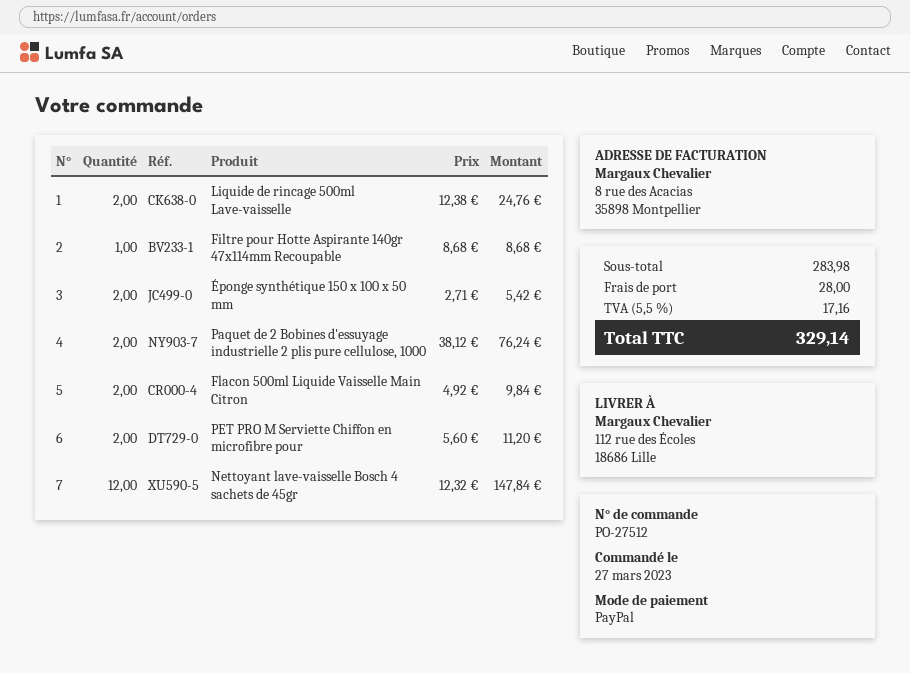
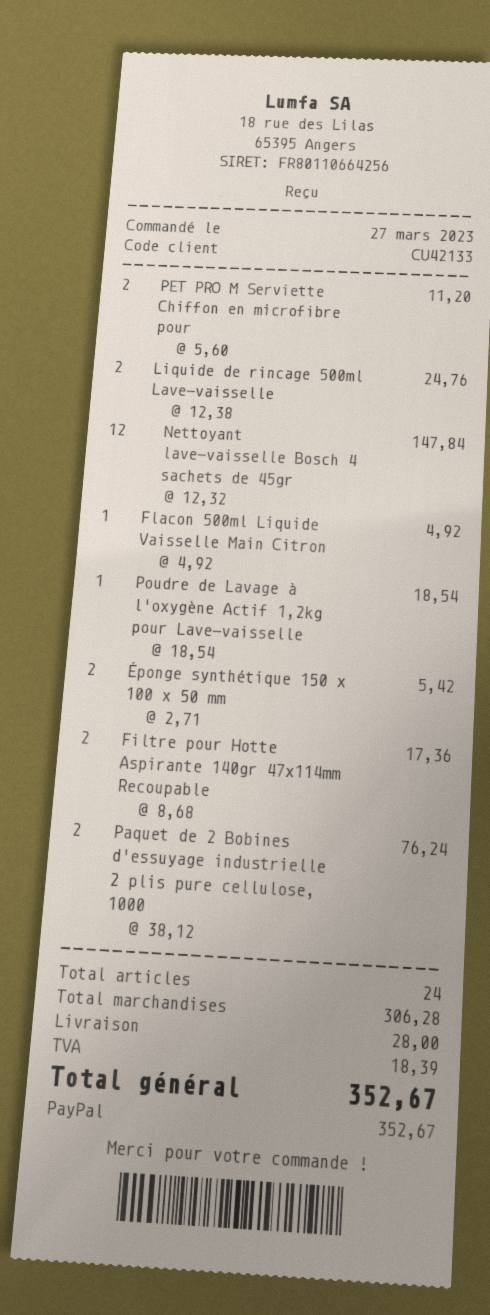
Filtre pour Hotte Aspirante 140gr 47x114mm Recoupable: 1 x 8.68 = 8.68 -> 2 x 8.68 = 17.36
Flacon 500ml Liquide Vaisselle Main Citron: 2 x 4.92 = 9.84 -> 1 x 4.92 = 4.92
Poudre de Lavage à l'oxygène Actif 1,2kg pour Lave-vaisselle: none -> 1 x 18.54 = 18.54
subtotal: 283.98 -> 306.28
tax: 17.16 -> 18.39
total: 329.14 -> 352.67

